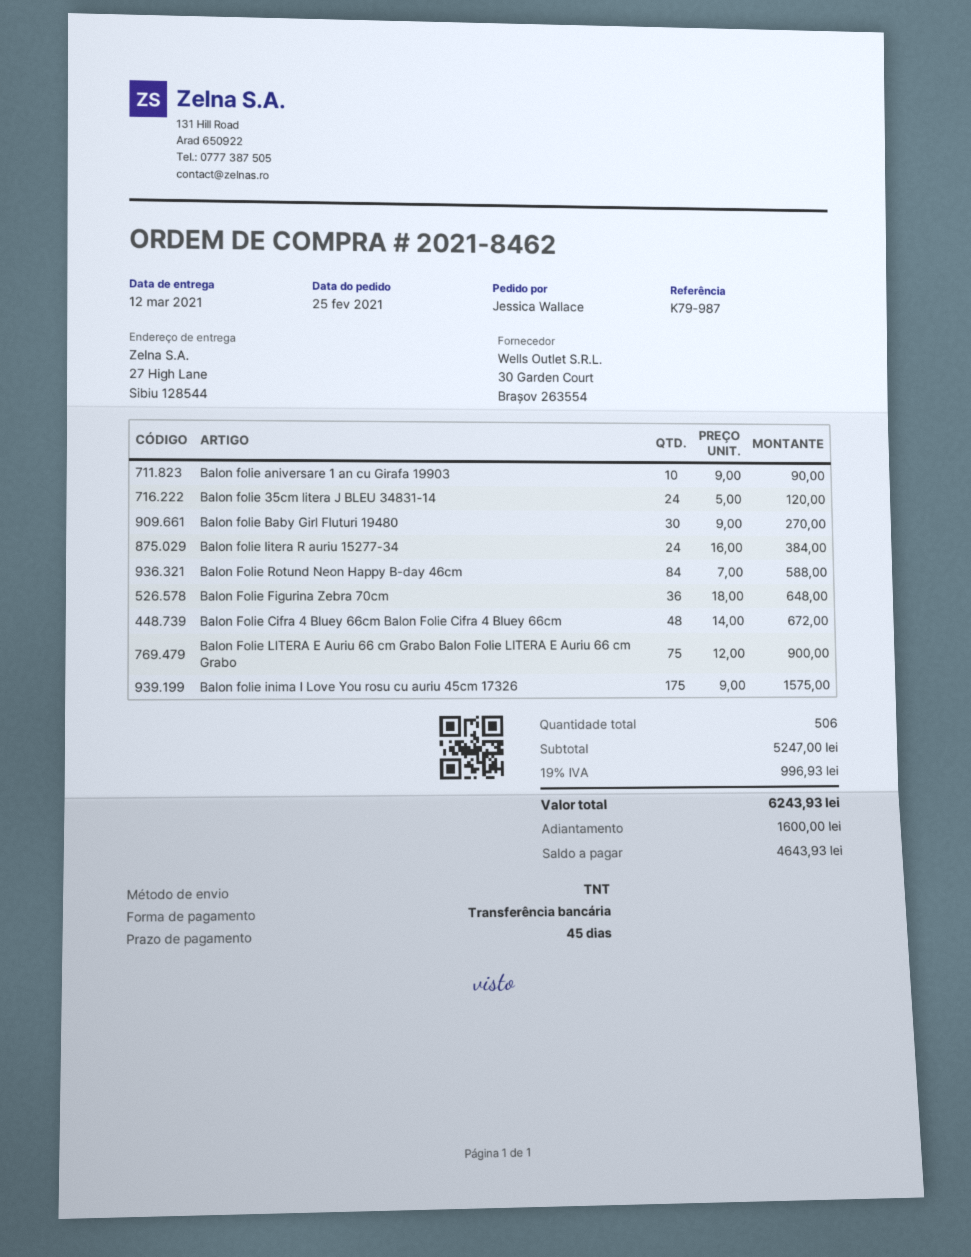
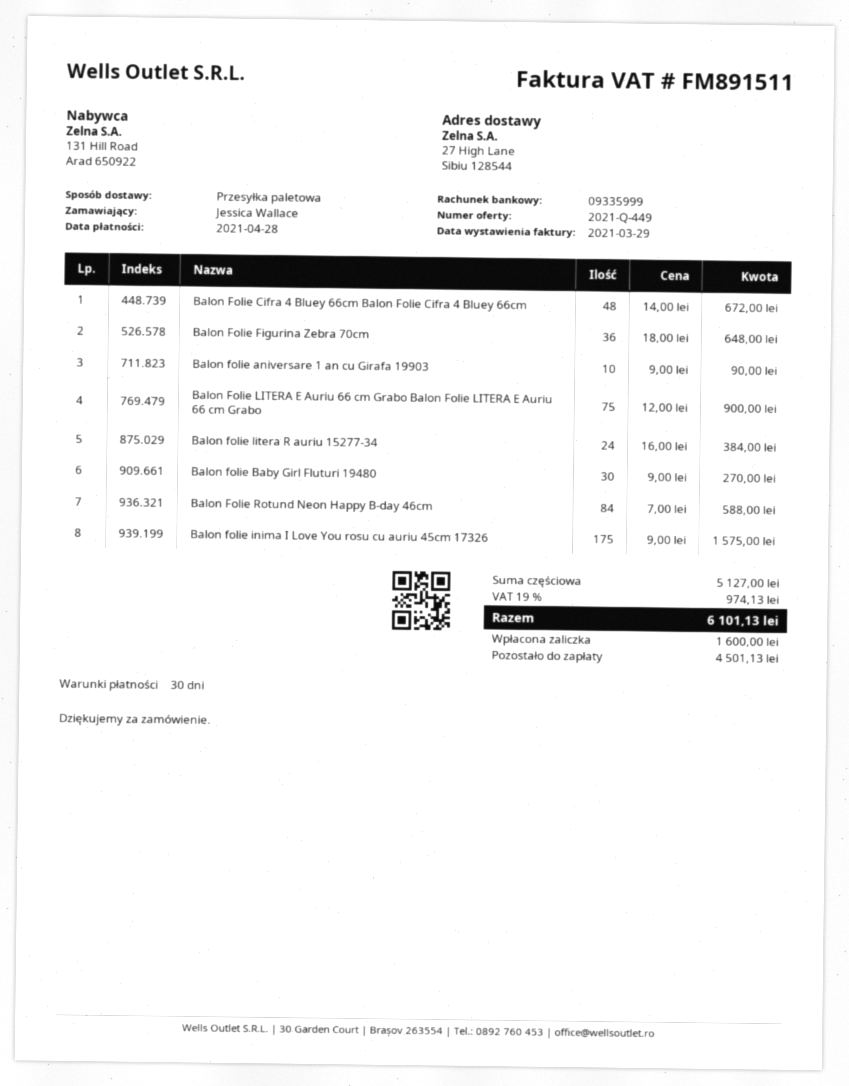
payment terms: 45 days -> 30 days
shipping method: TNT -> pallet freight
Balon folie 35cm litera J BLEU 34831-14: 24 x 5.00 = 120.00 -> none
subtotal: 5247.00 -> 5127.00
tax: 19% = 996.93 -> 19% = 974.13
total: 6243.93 -> 6101.13
balance: 4643.93 -> 4501.13

